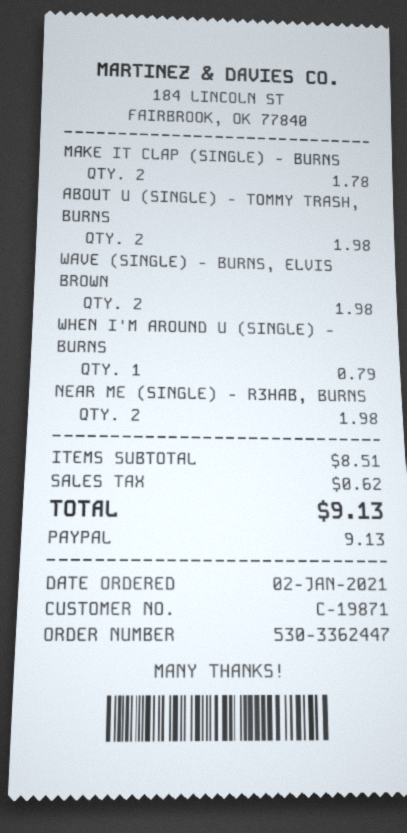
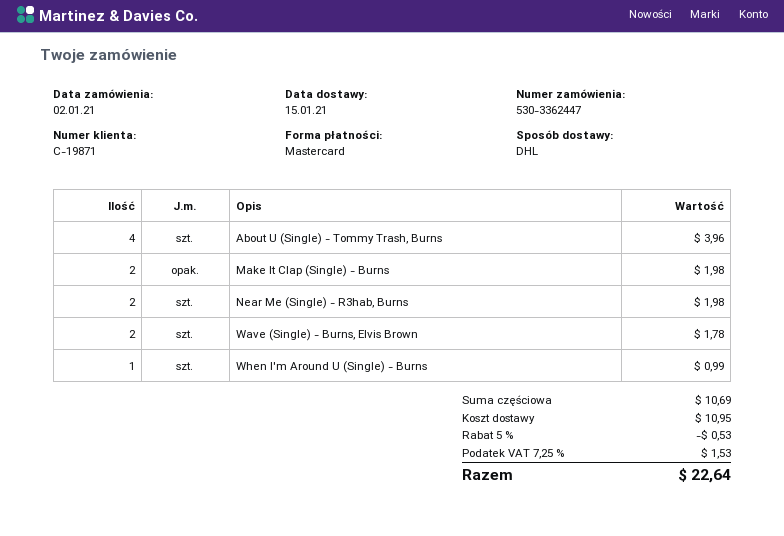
payment method: PayPal -> Mastercard
MAKE IT CLAP (SINGLE) - BURNS: 2 for 1.78 -> 2 for 1.98
ABOUT U (SINGLE) - TOMMY TRASH, BURNS: 2 for 1.98 -> 4 for 3.96
WAVE (SINGLE) - BURNS, ELVIS BROWN: 2 for 1.98 -> 2 for 1.78
WHEN I'M AROUND U (SINGLE) - BURNS: 1 for 0.79 -> 1 for 0.99
subtotal: 8.51 -> 10.69
discount: none -> 5% = 0.53
shipping: none -> 10.95
tax: 0.62 -> 1.53
total: 9.13 -> 22.64

